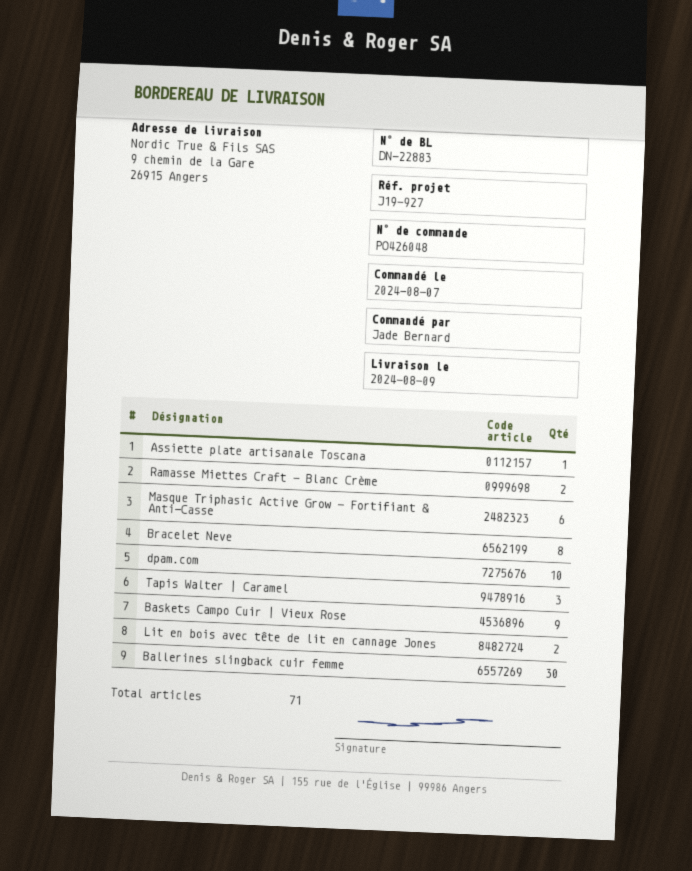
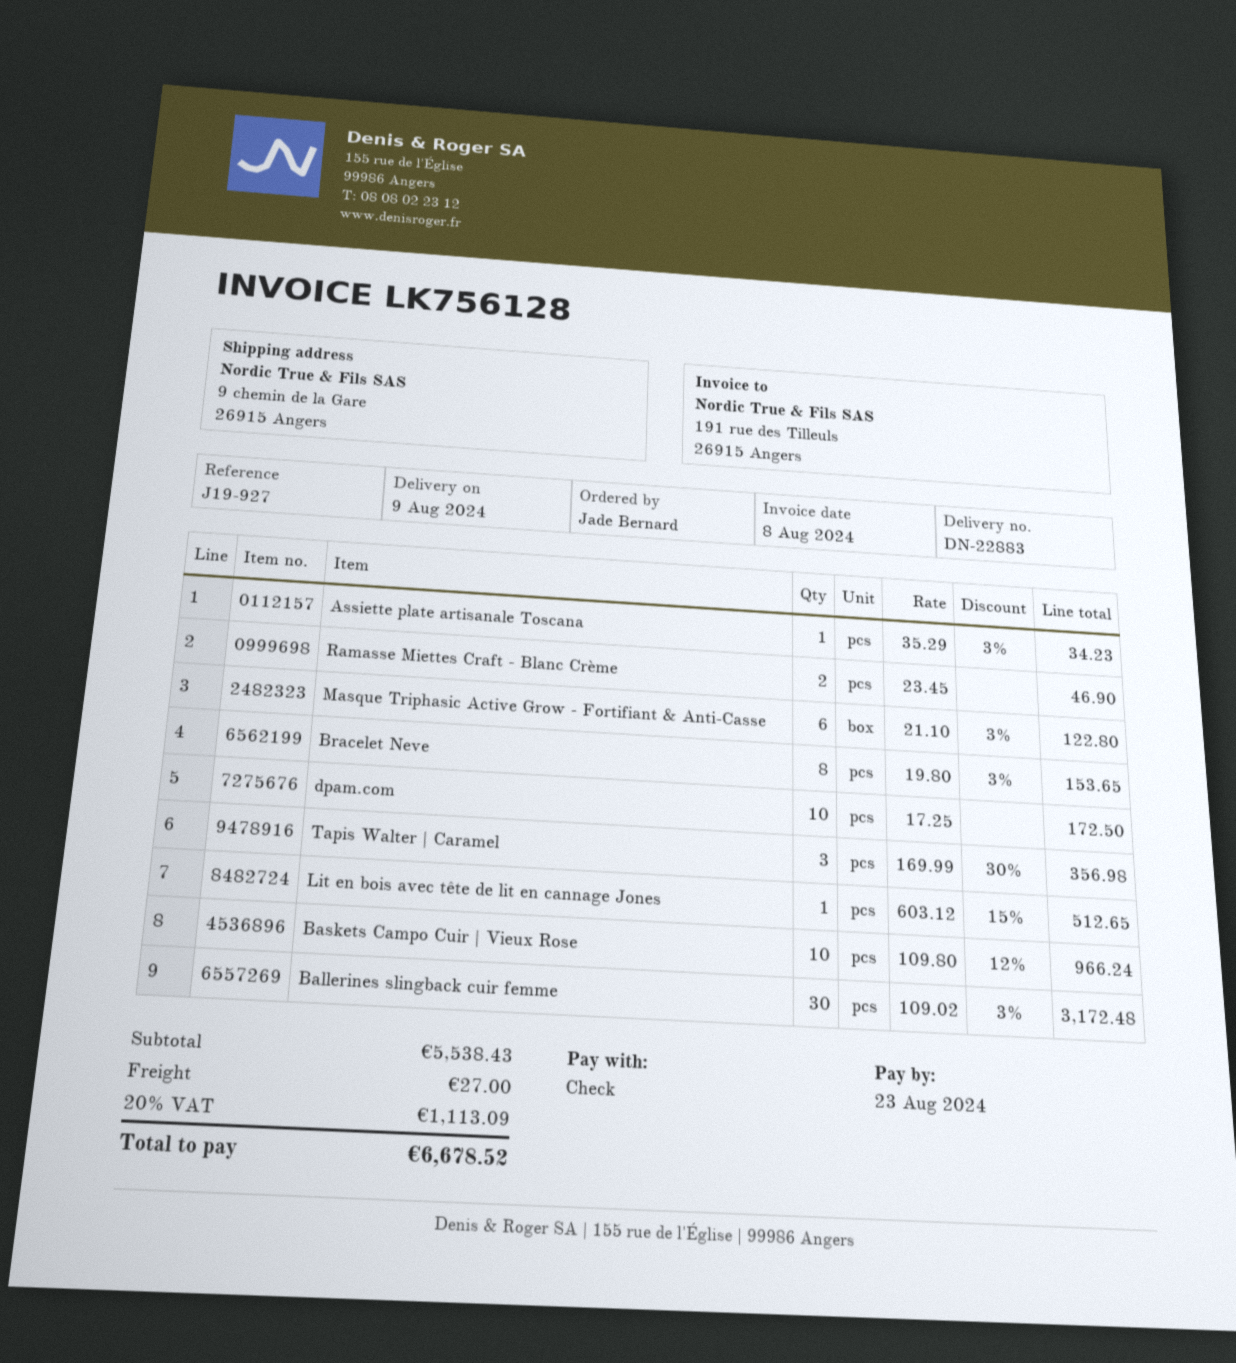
Baskets Campo Cuir | Vieux Rose: 9 -> 10
Lit en bois avec tête de lit en cannage Jones: 2 -> 1

